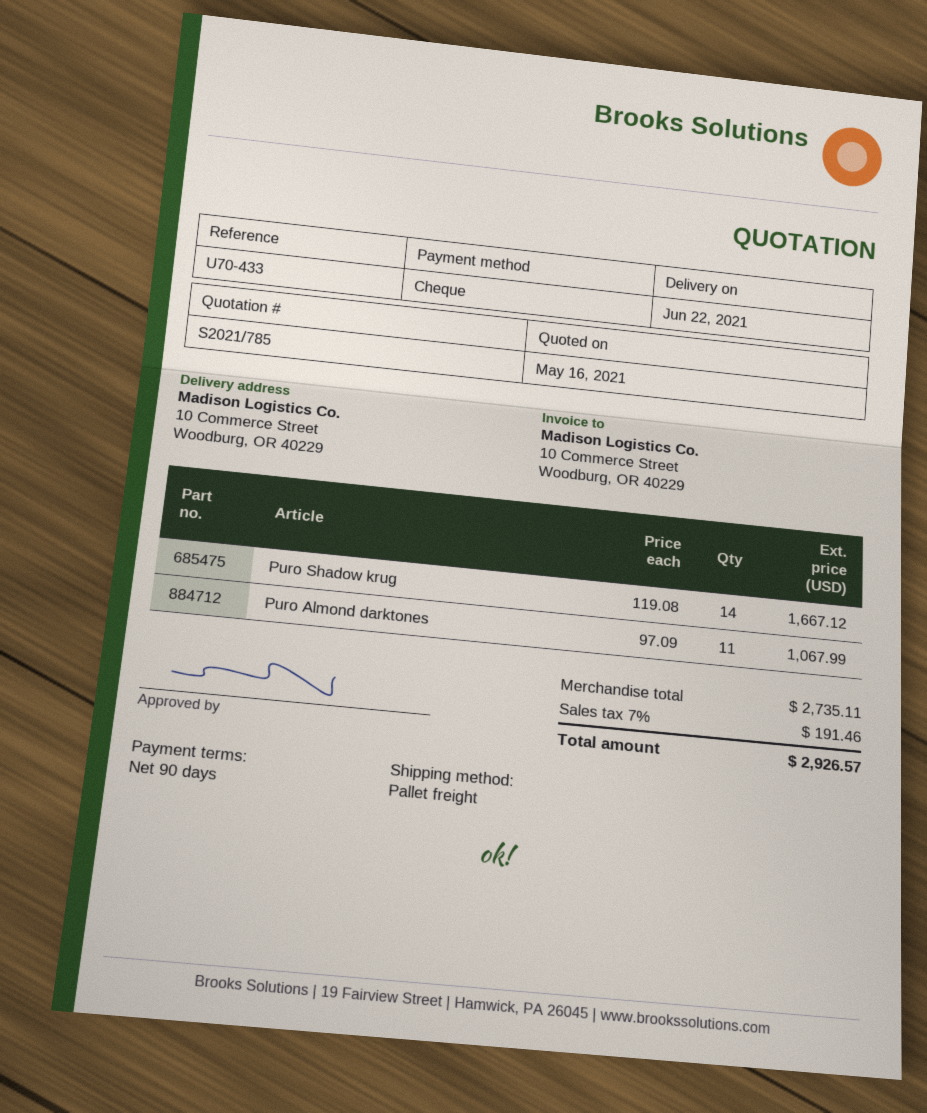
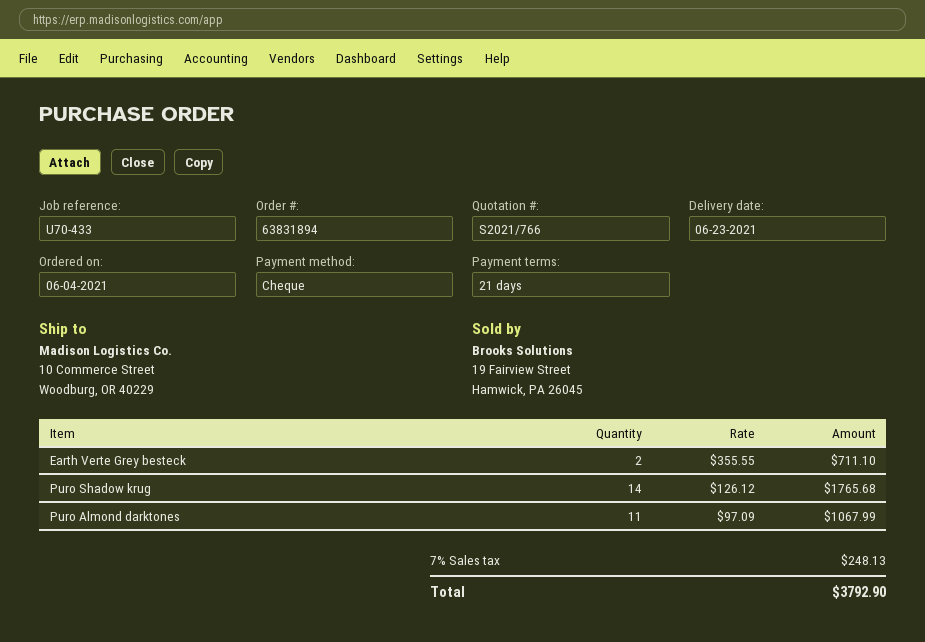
quote number: S2021/785 -> S2021/766
delivery date: 2021-06-22 -> 2021-06-23
payment terms: 90 days -> 21 days
Puro Shadow krug: 14 x 119.08 = 1667.12 -> 14 x 126.12 = 1765.68
Earth Verte Grey besteck: none -> 2 x 355.55 = 711.10
tax: 7% = 191.46 -> 7% = 248.13
total: 2926.57 -> 3792.90

